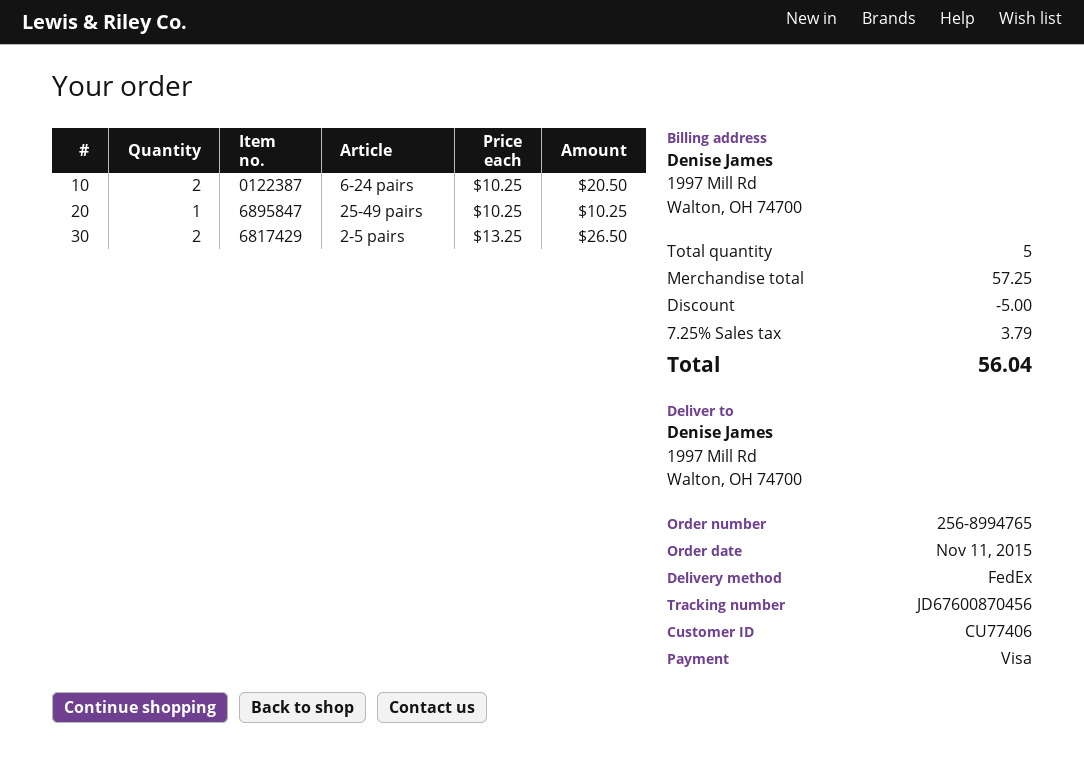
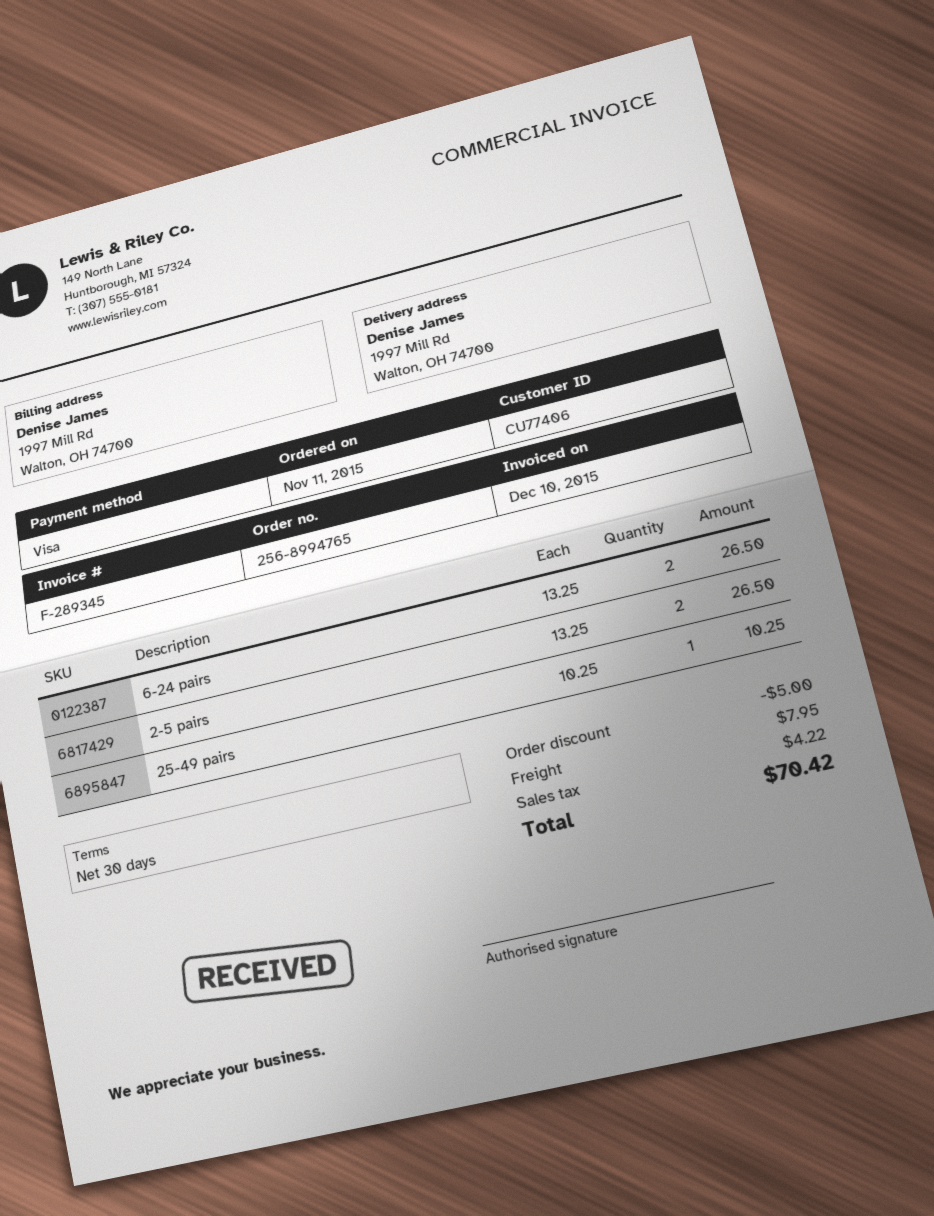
6-24 pairs: 2 x 10.25 = 20.50 -> 2 x 13.25 = 26.50
shipping: none -> 7.95
tax: 3.79 -> 4.22
total: 56.04 -> 70.42

